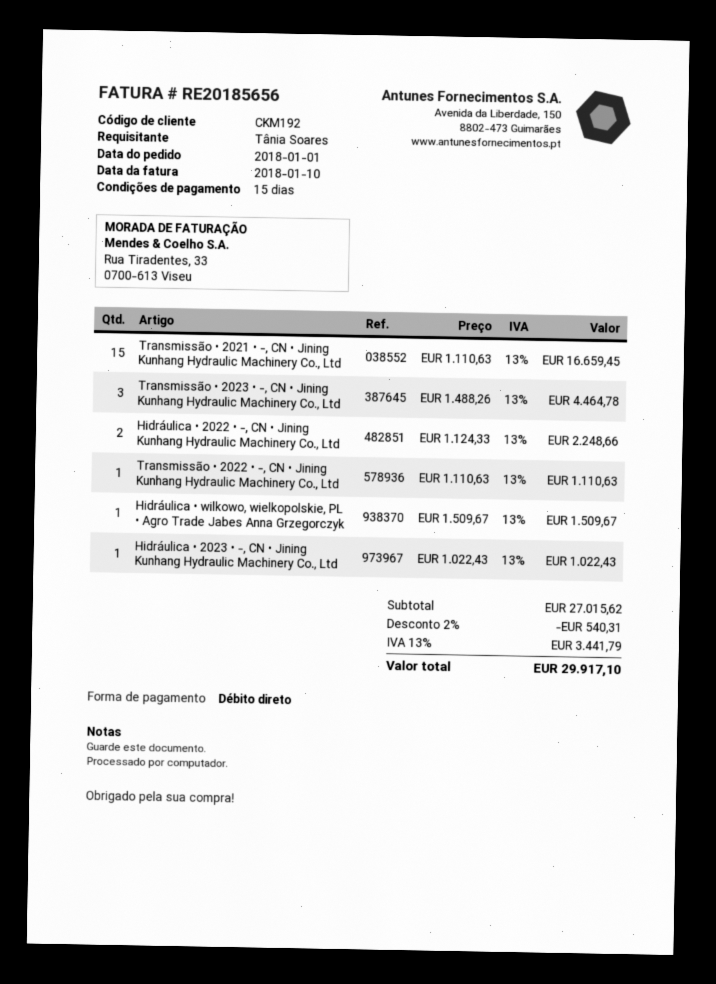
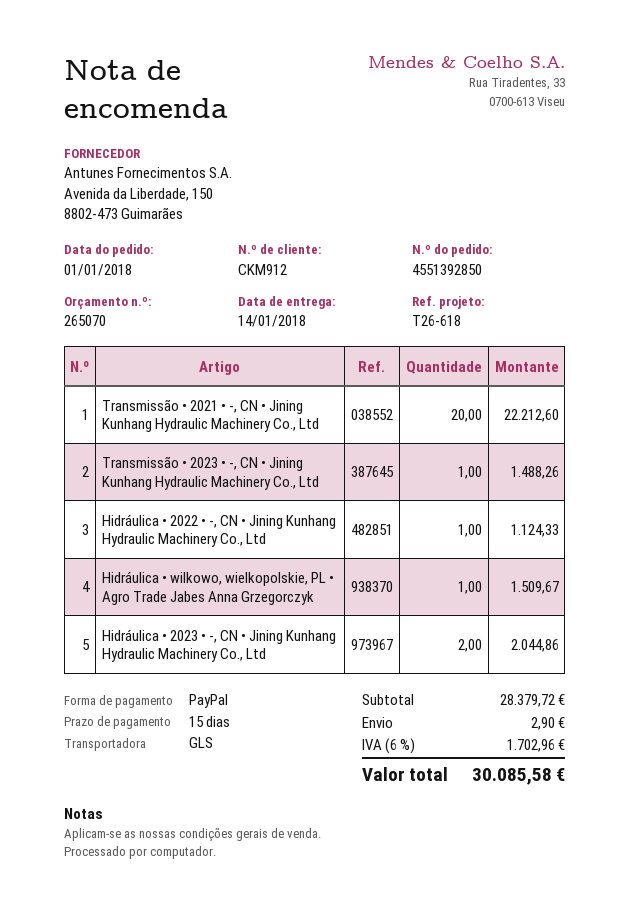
customer number: CKM192 -> CKM912
payment method: direct debit -> PayPal
Transmissão • 2021 • -, CN • Jining Kunhang Hydraulic Machinery Co., Ltd: 15 for 16659.45 -> 20 for 22212.60
Transmissão • 2023 • -, CN • Jining Kunhang Hydraulic Machinery Co., Ltd: 3 for 4464.78 -> 1 for 1488.26
Hidráulica • 2022 • -, CN • Jining Kunhang Hydraulic Machinery Co., Ltd: 2 for 2248.66 -> 1 for 1124.33
Transmissão • 2022 • -, CN • Jining Kunhang Hydraulic Machinery Co., Ltd: 1 for 1110.63 -> none
Hidráulica • 2023 • -, CN • Jining Kunhang Hydraulic Machinery Co., Ltd: 1 for 1022.43 -> 2 for 2044.86
subtotal: 27015.62 -> 28379.72
discount: 2% = 540.31 -> none
shipping: none -> 2.90
tax: 13% = 3441.79 -> 6% = 1702.96
total: 29917.10 -> 30085.58

